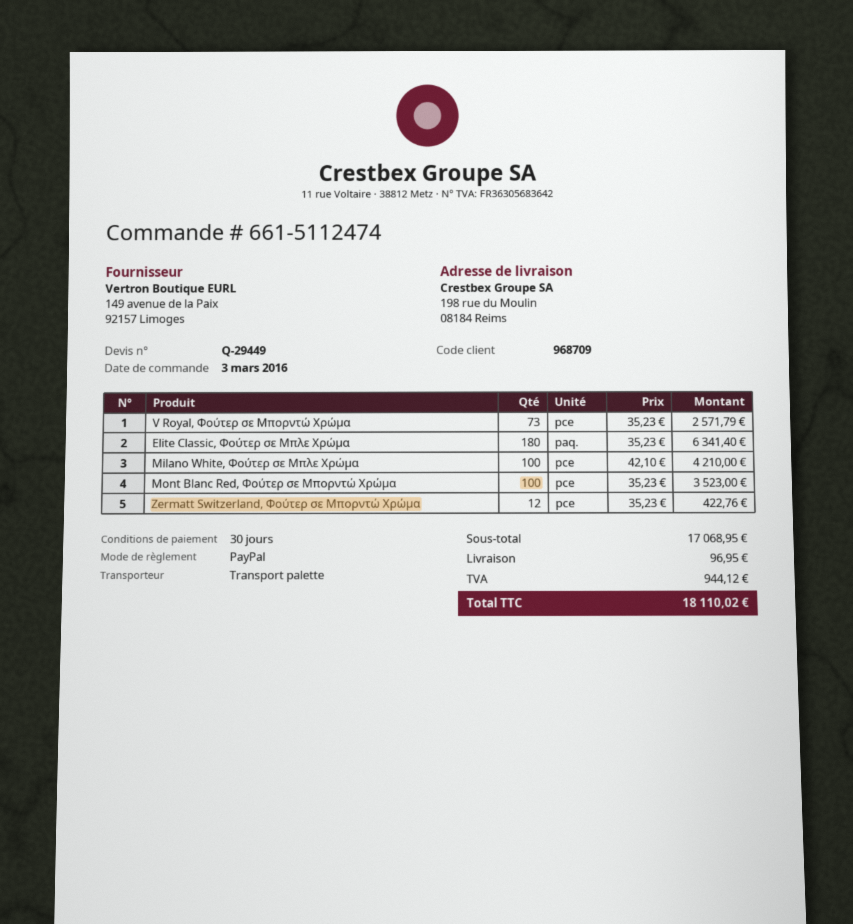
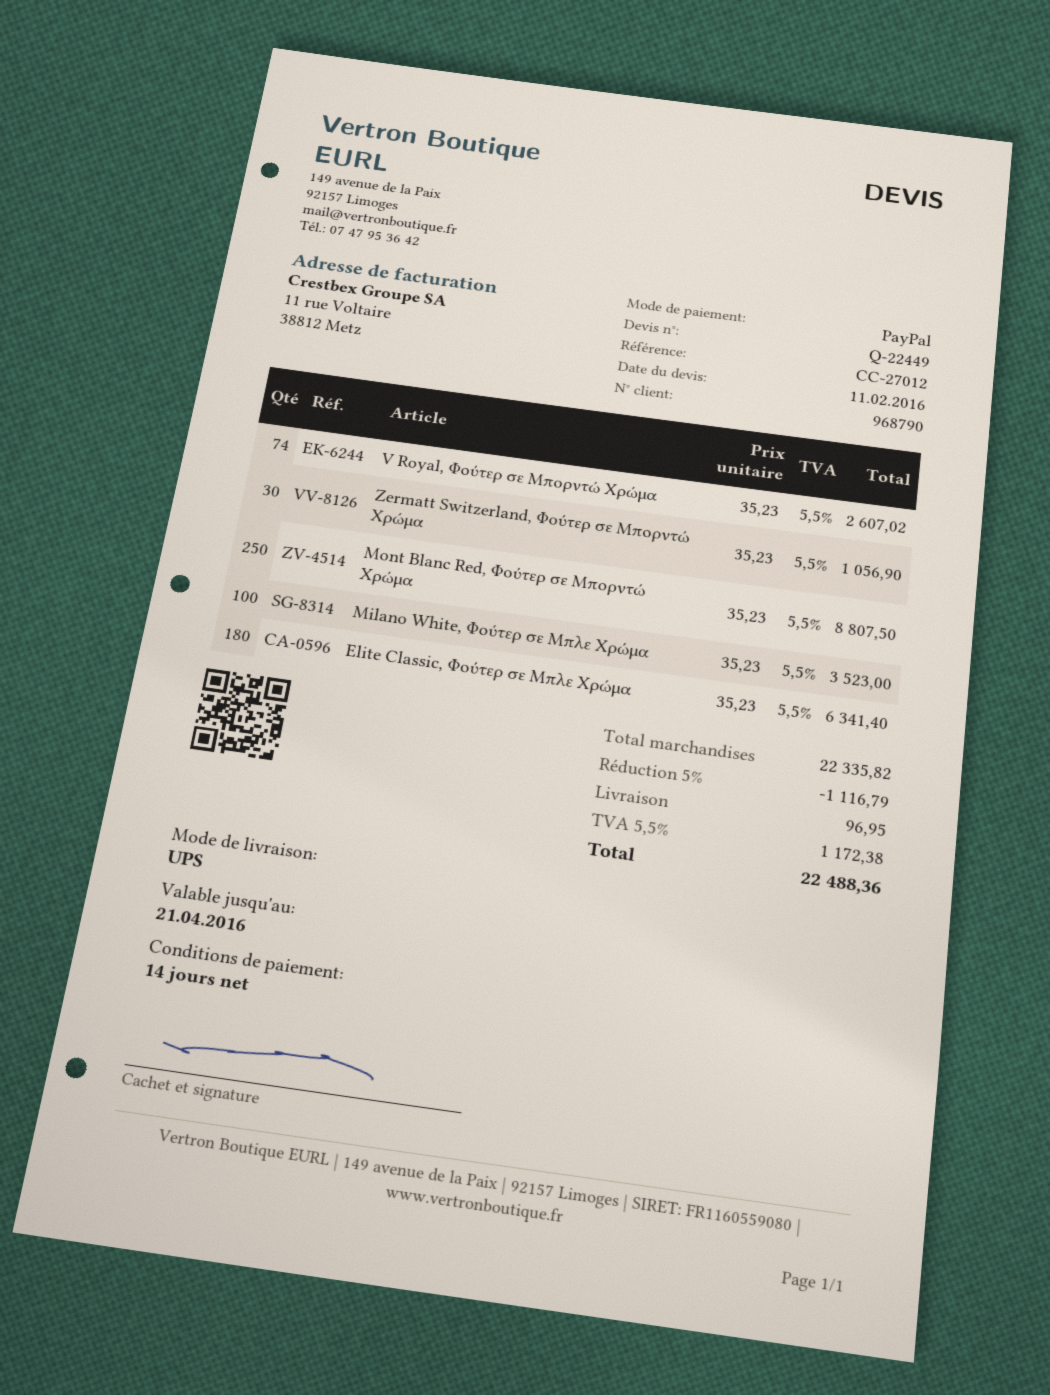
quote number: Q-29449 -> Q-22449
payment terms: 30 days -> 14 days
customer number: 968709 -> 968790
shipping method: pallet freight -> UPS
V Royal, Φούτερ σε Μπορντώ Χρώμα: 73 x 35.23 = 2571.79 -> 74 x 35.23 = 2607.02
Milano White, Φούτερ σε Μπλε Χρώμα: 100 x 42.10 = 4210.00 -> 100 x 35.23 = 3523.00
Mont Blanc Red, Φούτερ σε Μπορντώ Χρώμα: 100 x 35.23 = 3523.00 -> 250 x 35.23 = 8807.50
Zermatt Switzerland, Φούτερ σε Μπορντώ Χρώμα: 12 x 35.23 = 422.76 -> 30 x 35.23 = 1056.90
subtotal: 17068.95 -> 22335.82
discount: none -> 5% = 1116.79
tax: 944.12 -> 1172.38
total: 18110.02 -> 22488.36

